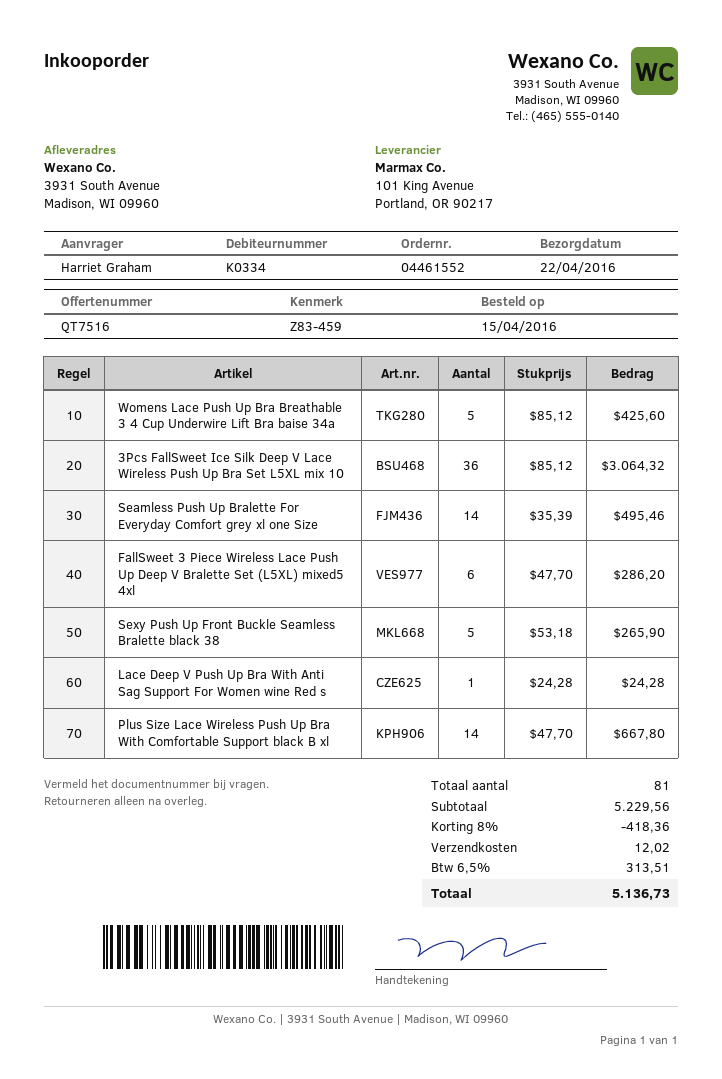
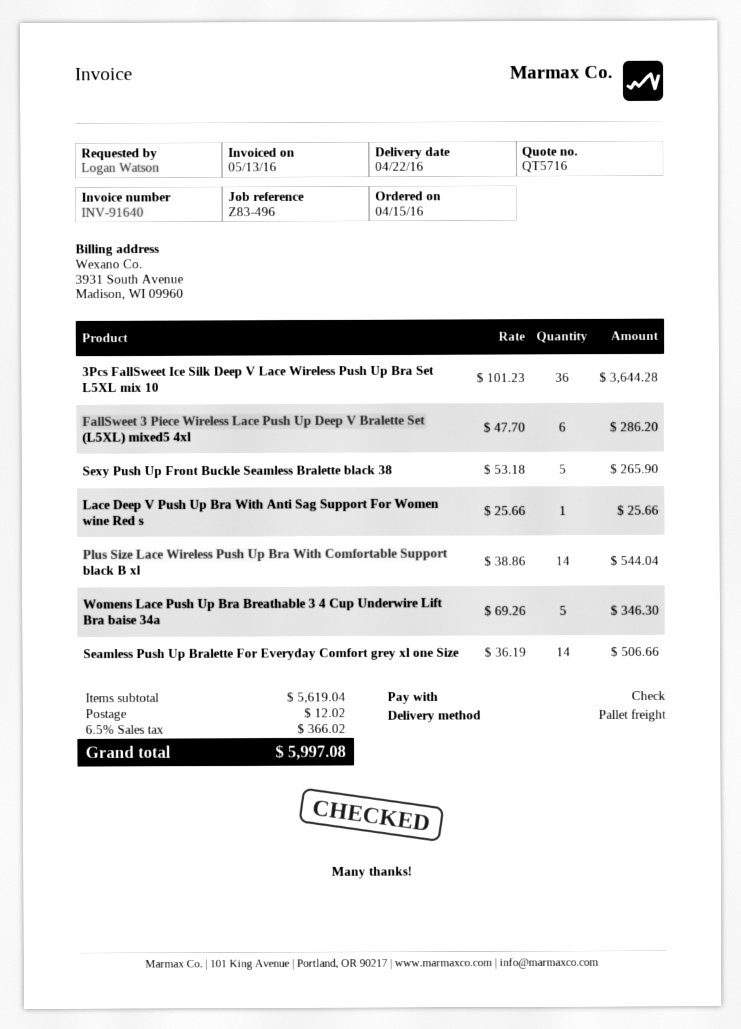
quote number: QT7516 -> QT5716
reference: Z83-459 -> Z83-496
ordered by: Harriet Graham -> Logan Watson
Womens Lace Push Up Bra Breathable 3 4 Cup Underwire Lift Bra baise 34a: 5 x 85.12 = 425.60 -> 5 x 69.26 = 346.30
3Pcs FallSweet Ice Silk Deep V Lace Wireless Push Up Bra Set L5XL mix 10: 36 x 85.12 = 3064.32 -> 36 x 101.23 = 3644.28
Seamless Push Up Bralette For Everyday Comfort grey xl one Size: 14 x 35.39 = 495.46 -> 14 x 36.19 = 506.66
Lace Deep V Push Up Bra With Anti Sag Support For Women wine Red s: 1 x 24.28 = 24.28 -> 1 x 25.66 = 25.66
Plus Size Lace Wireless Push Up Bra With Comfortable Support black B xl: 14 x 47.70 = 667.80 -> 14 x 38.86 = 544.04
subtotal: 5229.56 -> 5619.04
discount: 8% = 418.36 -> none
tax: 6.5% = 313.51 -> 6.5% = 366.02
total: 5136.73 -> 5997.08

